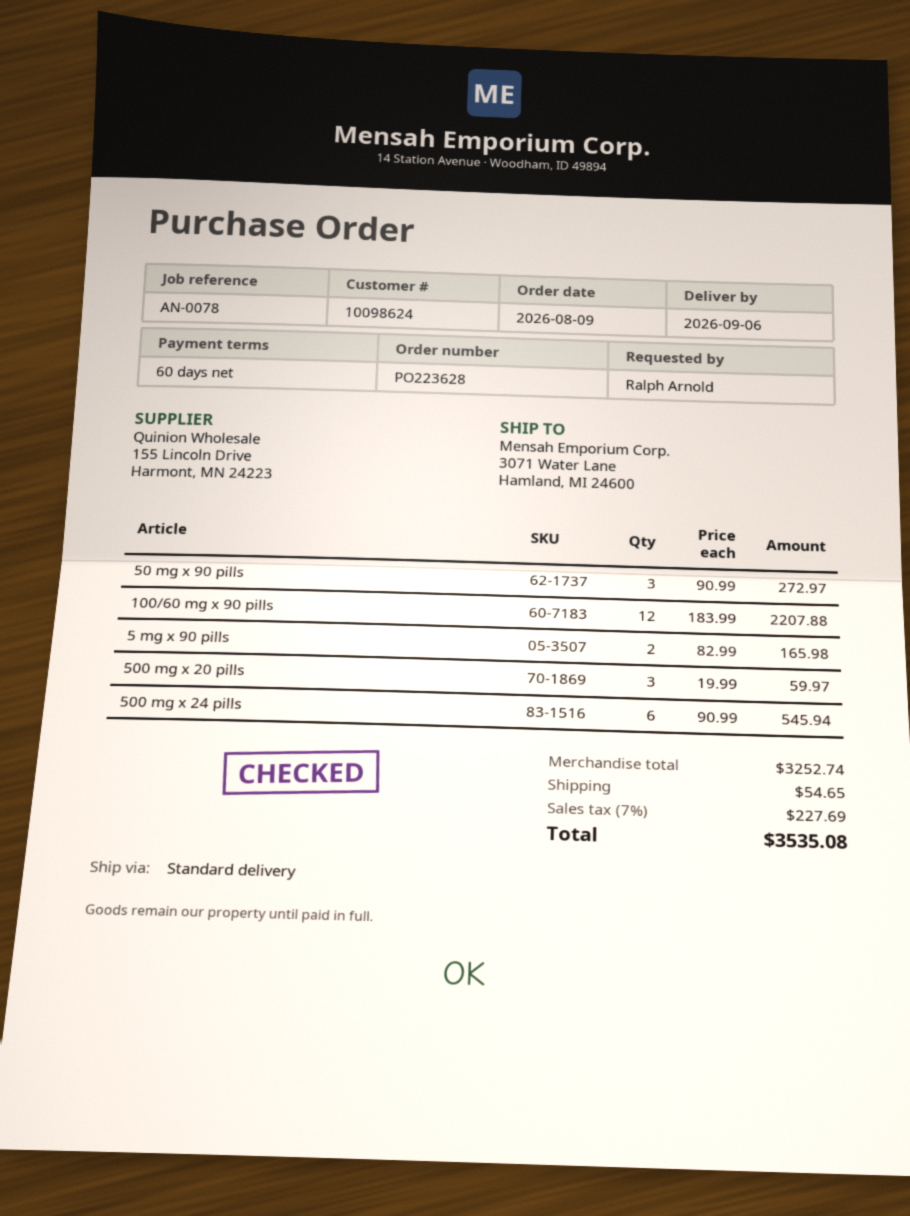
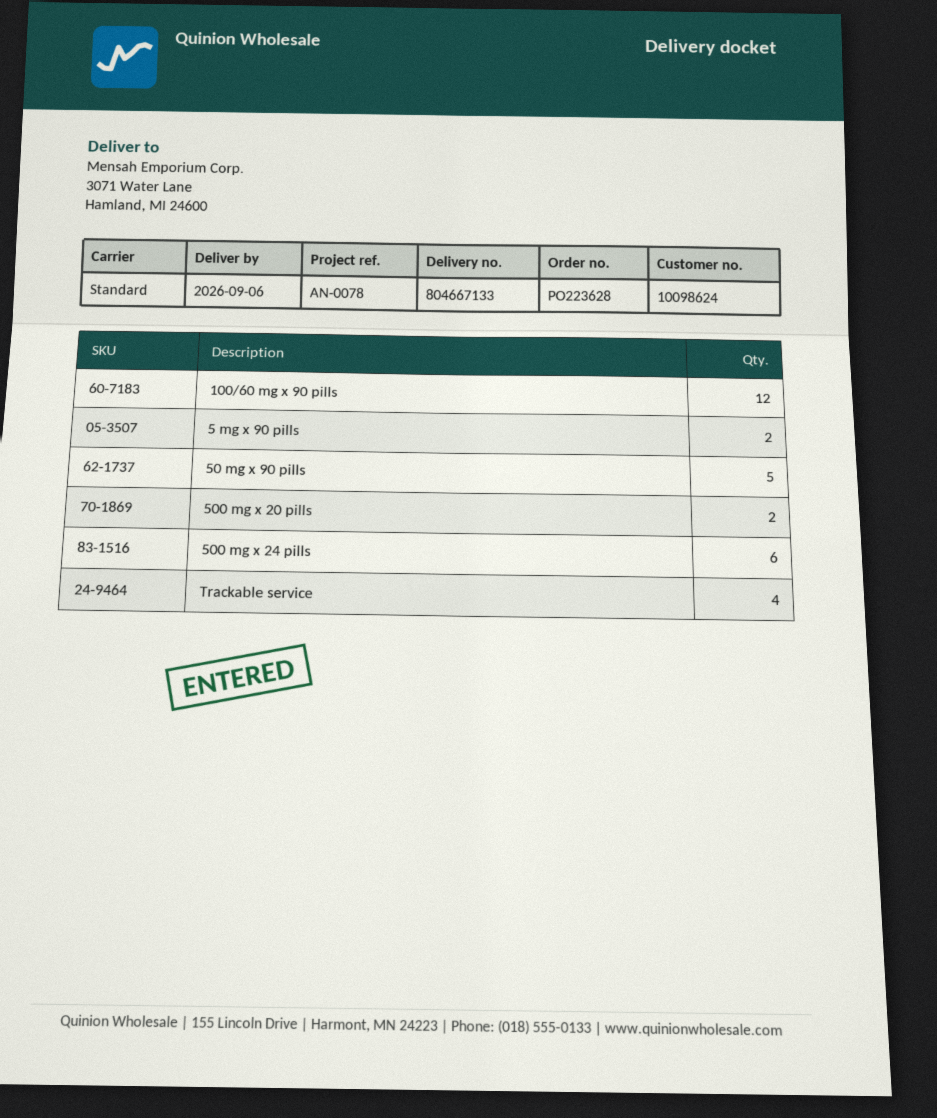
50 mg x 90 pills: 3 -> 5
500 mg x 20 pills: 3 -> 2
Trackable service: none -> 4

